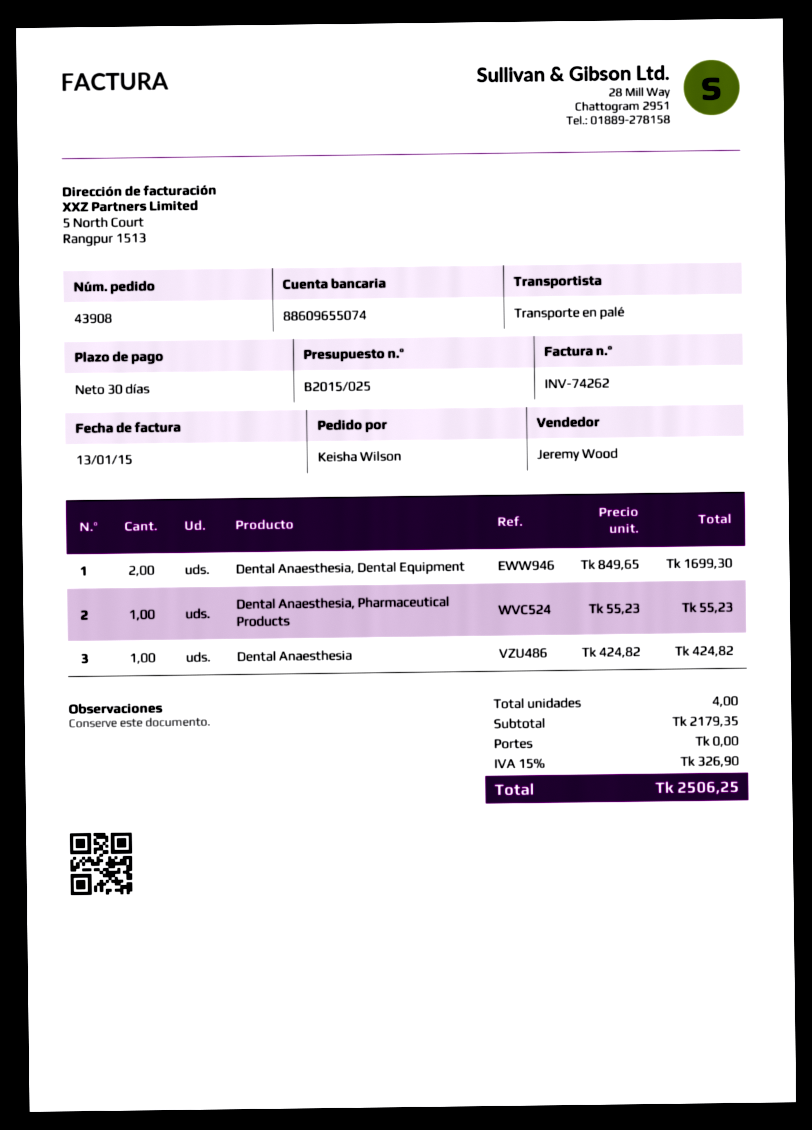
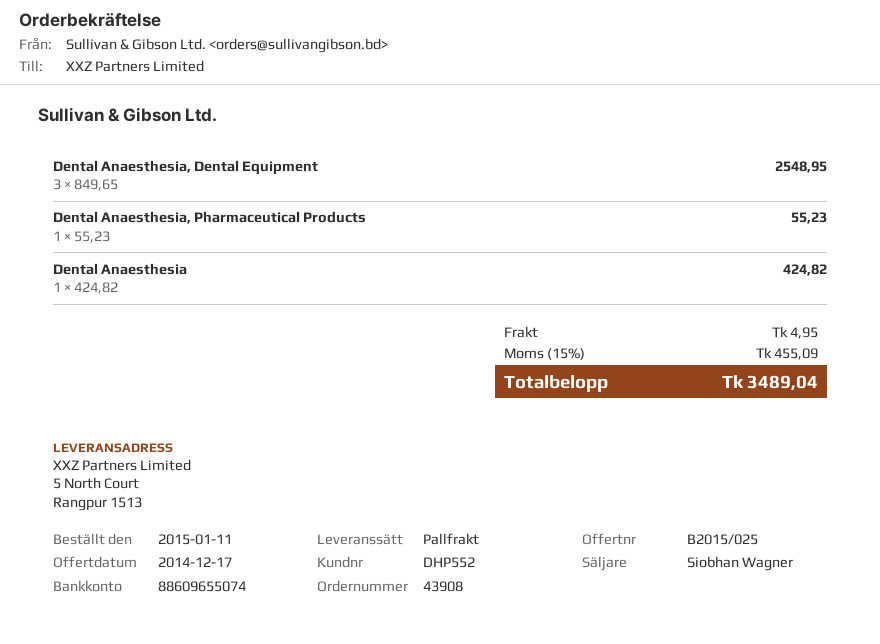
sales rep: Jeremy Wood -> Siobhan Wagner
Dental Anaesthesia, Dental Equipment: 2 x 849.65 = 1699.30 -> 3 x 849.65 = 2548.95
shipping: 0.00 -> 4.95
tax: 15% = 326.90 -> 15% = 455.09
total: 2506.25 -> 3489.04

